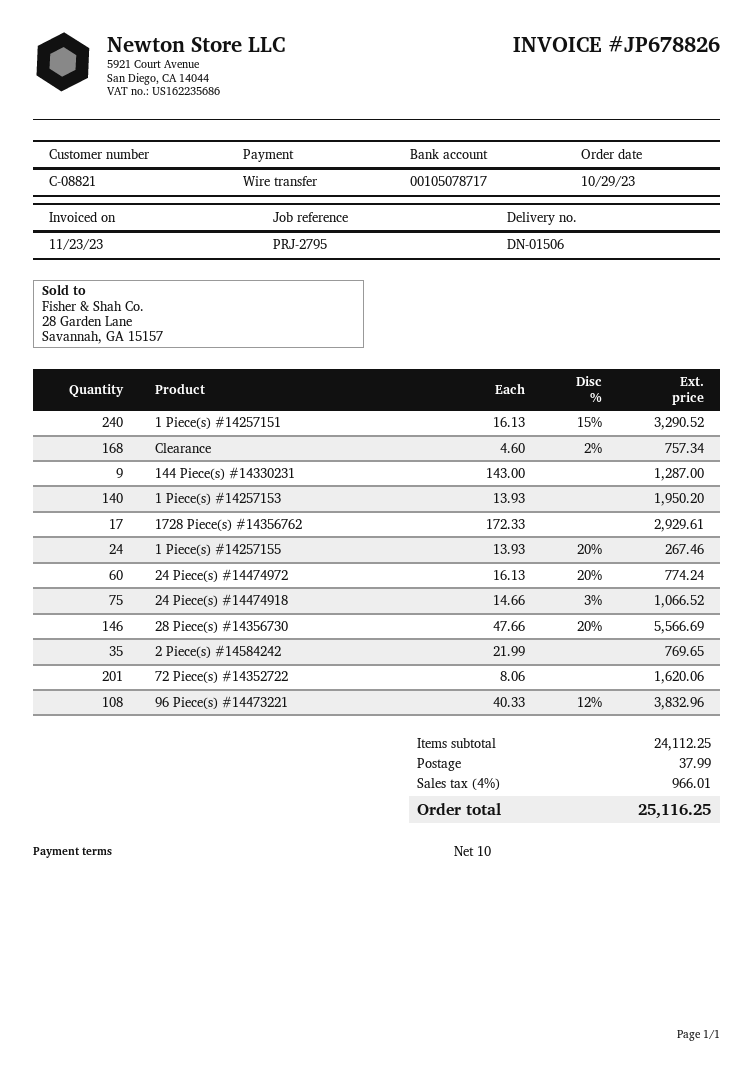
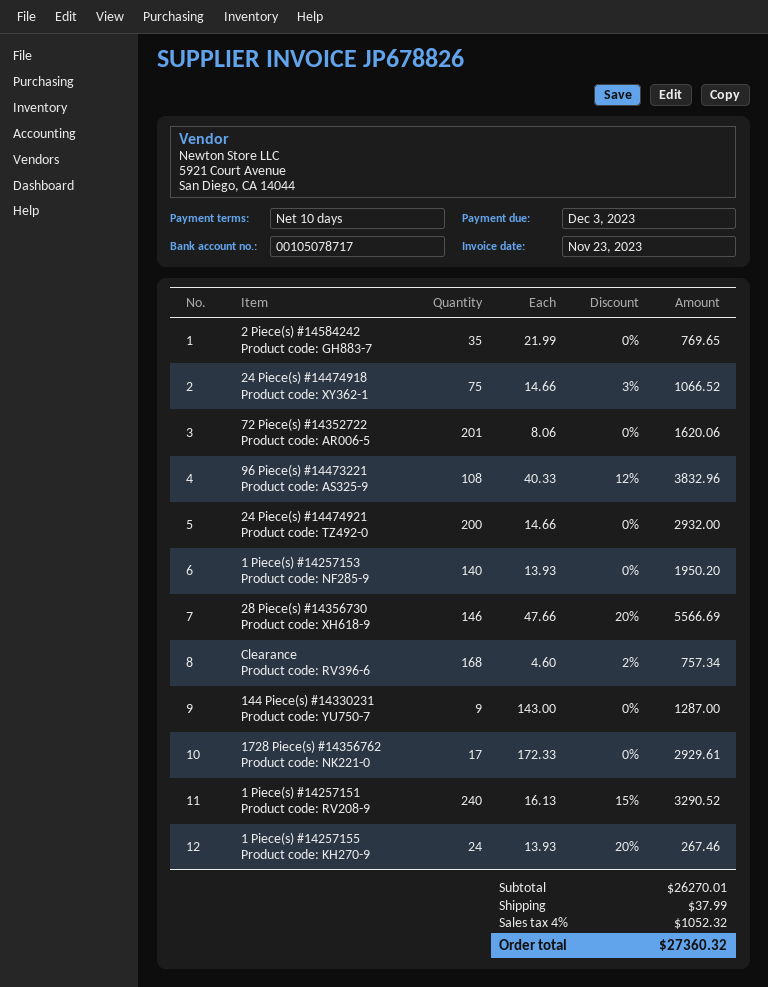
24 Piece(s) #14474972: 60 x 16.13 - 20% = 774.24 -> none
24 Piece(s) #14474921: none -> 200 x 14.66 = 2932.00
subtotal: 24112.25 -> 26270.01
tax: 4% = 966.01 -> 4% = 1052.32
total: 25116.25 -> 27360.32

